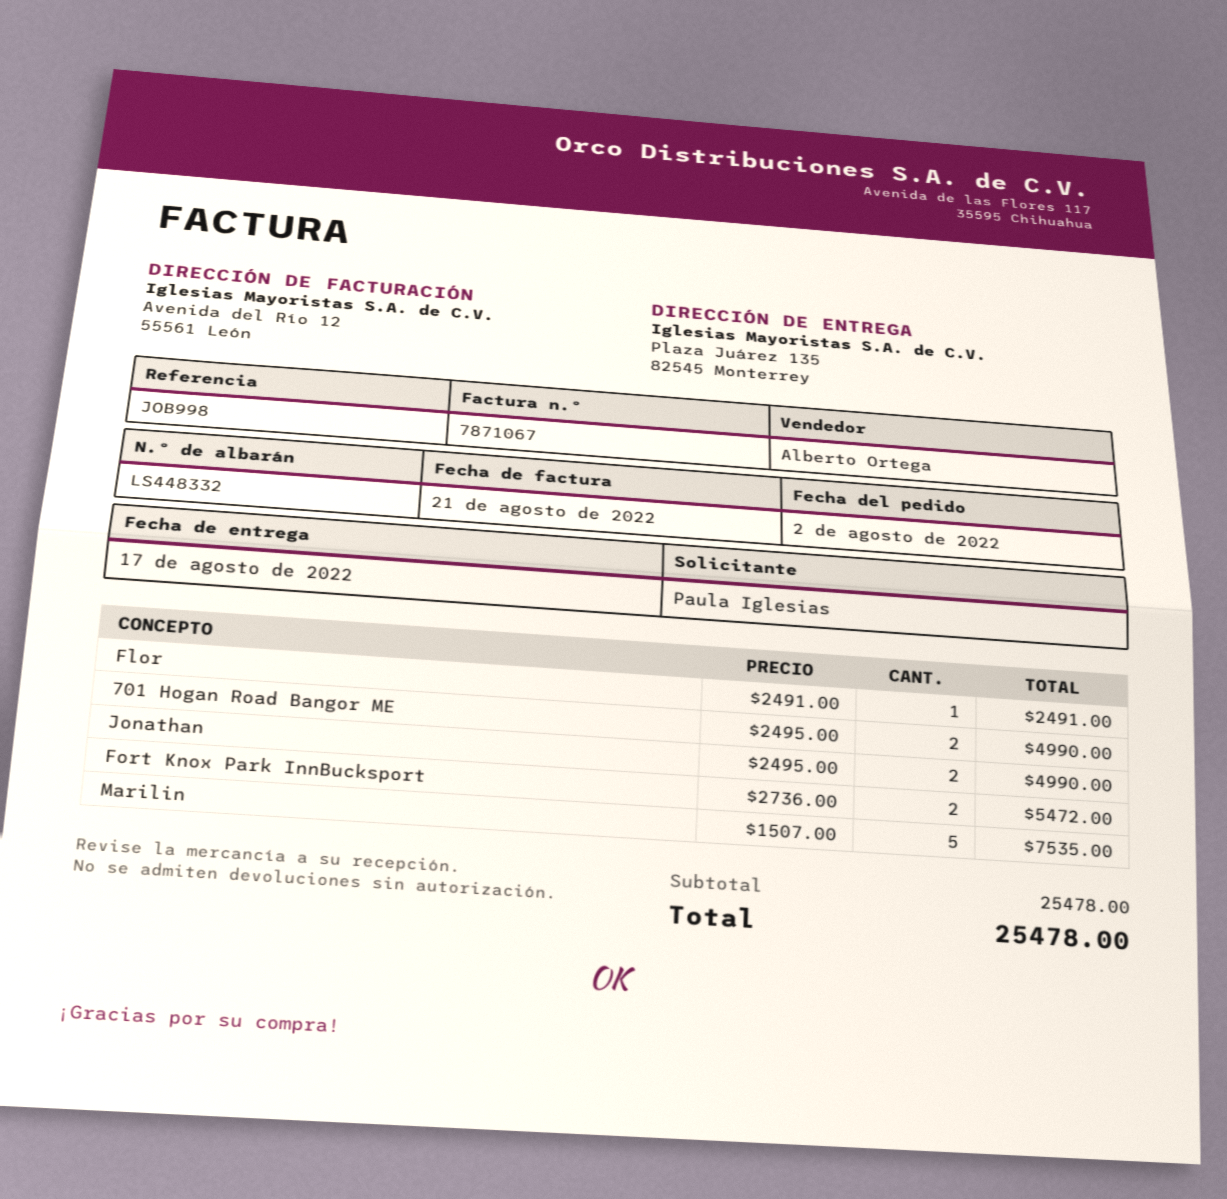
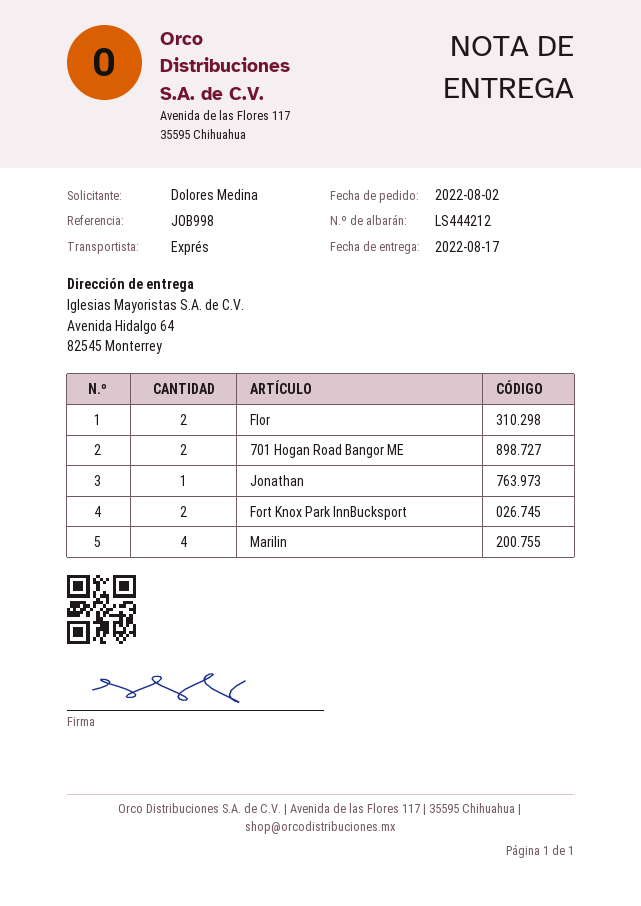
delivery note number: LS448332 -> LS444212
ordered by: Paula Iglesias -> Dolores Medina
ship to: Plaza Juárez 135, 82545 Monterrey -> Avenida Hidalgo 64, 82545 Monterrey
Flor: 1 -> 2
Jonathan: 2 -> 1
Marilin: 5 -> 4

